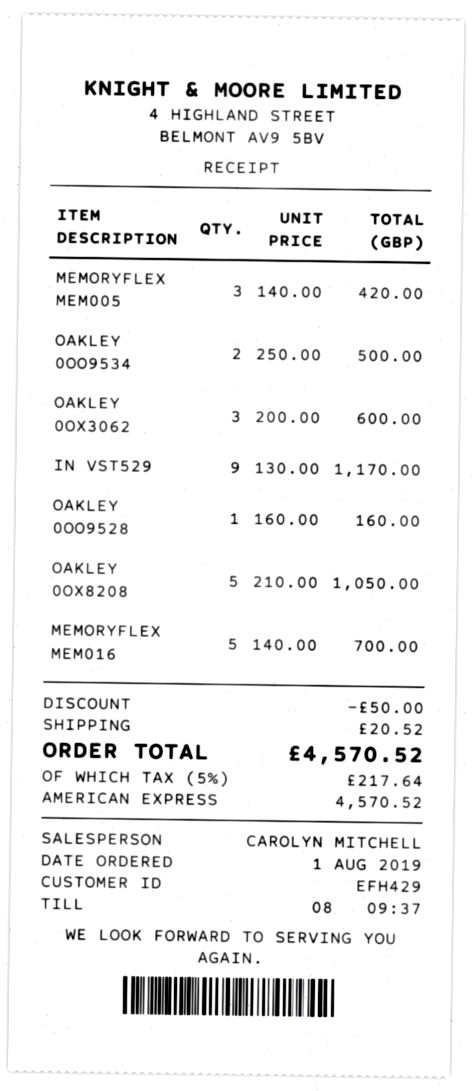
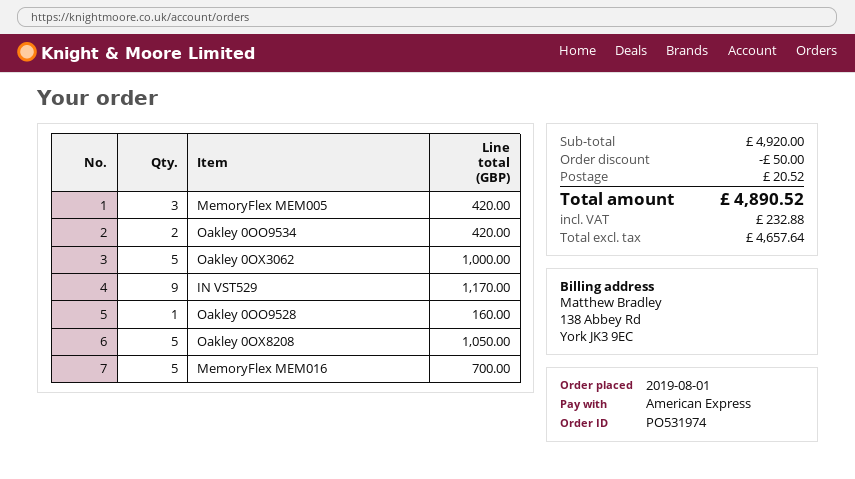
OAKLEY 0OO9534: 2 for 500.00 -> 2 for 420.00
OAKLEY 0OX3062: 3 for 600.00 -> 5 for 1000.00
tax: 217.64 -> 232.88
total: 4570.52 -> 4890.52

